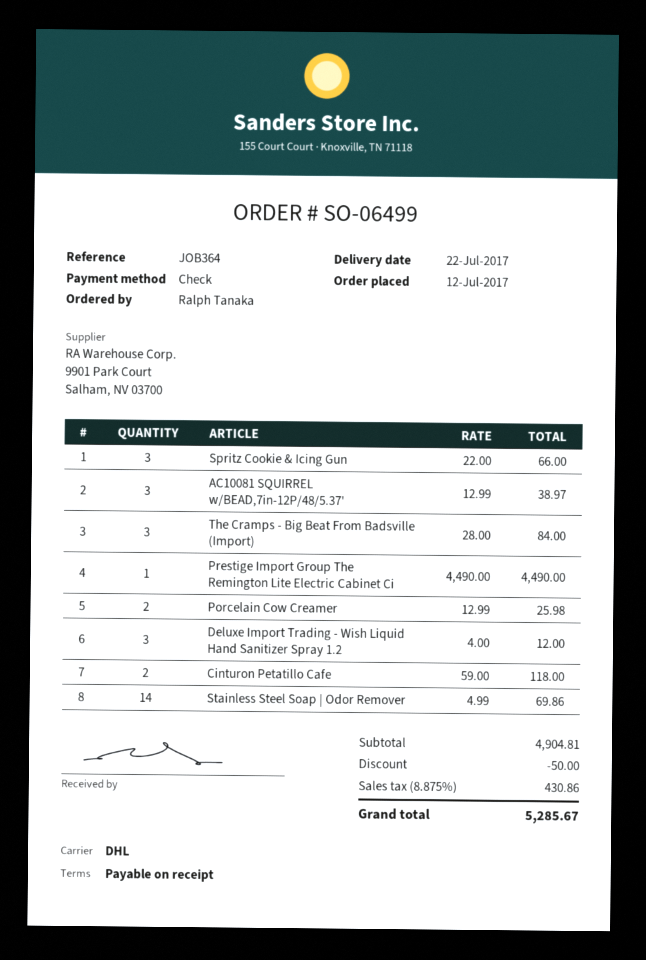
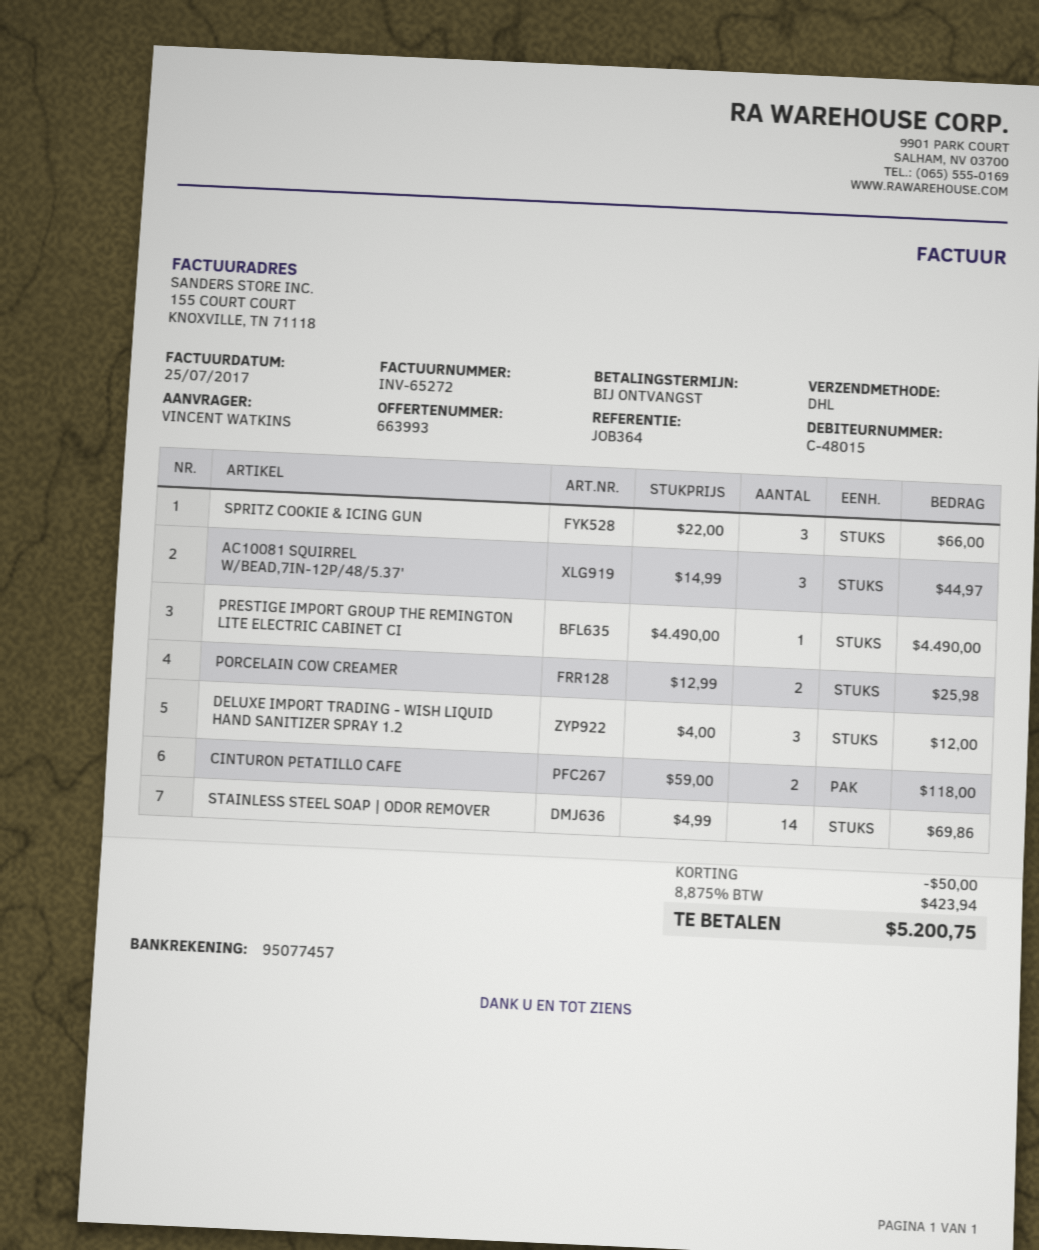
ordered by: Ralph Tanaka -> VINCENT WATKINS
AC10081 SQUIRREL w/BEAD,7in-12P/48/5.37': 3 x 12.99 = 38.97 -> 3 x 14.99 = 44.97
The Cramps - Big Beat From Badsville (Import): 3 x 28.00 = 84.00 -> none
tax: 8.875% = 430.86 -> 8.875% = 423.94
total: 5285.67 -> 5200.75

